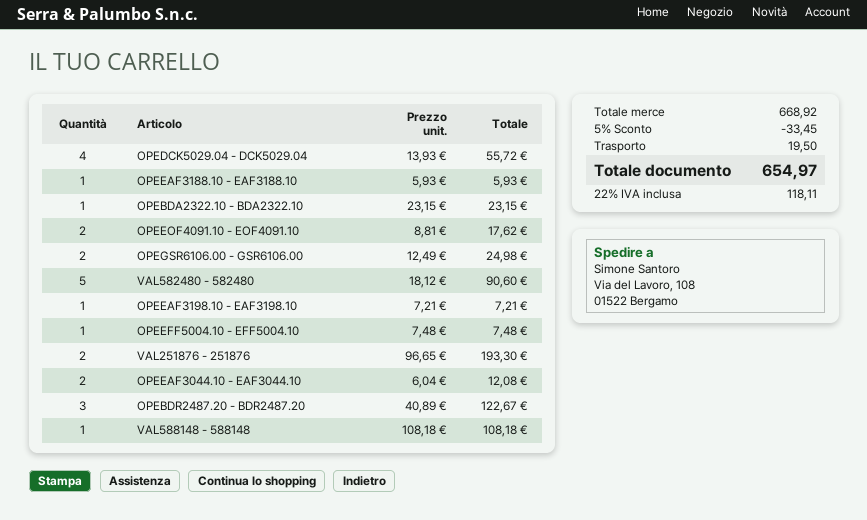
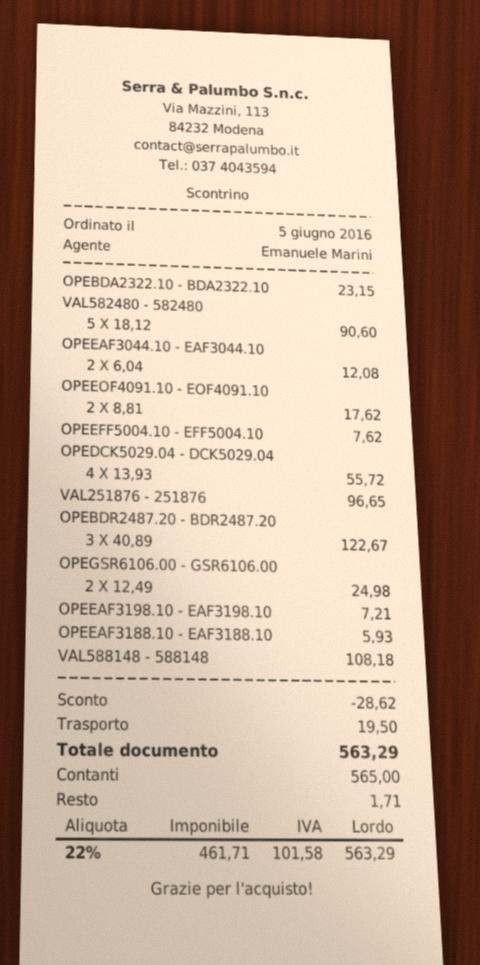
OPEEFF5004.10 - EFF5004.10: 1 x 7.48 = 7.48 -> 1 x 7.62 = 7.62
VAL251876 - 251876: 2 x 96.65 = 193.30 -> 1 x 96.65 = 96.65
discount: 33.45 -> 28.62
tax: 22% = 118.11 -> 22% = 101.58
total: 654.97 -> 563.29

